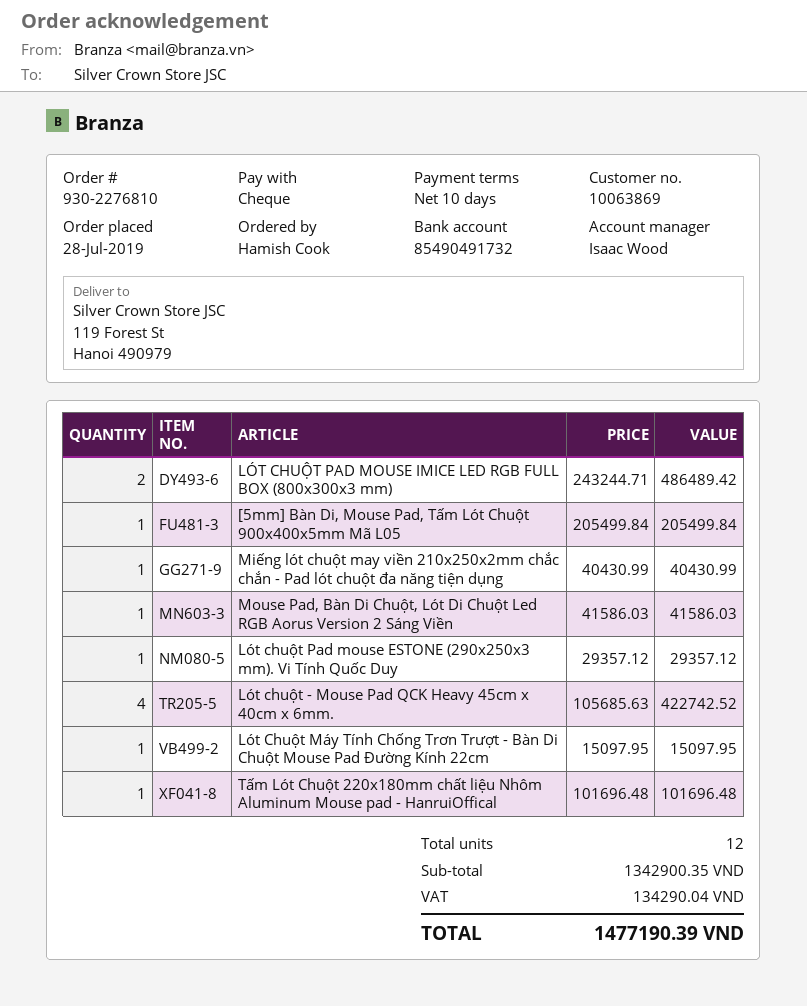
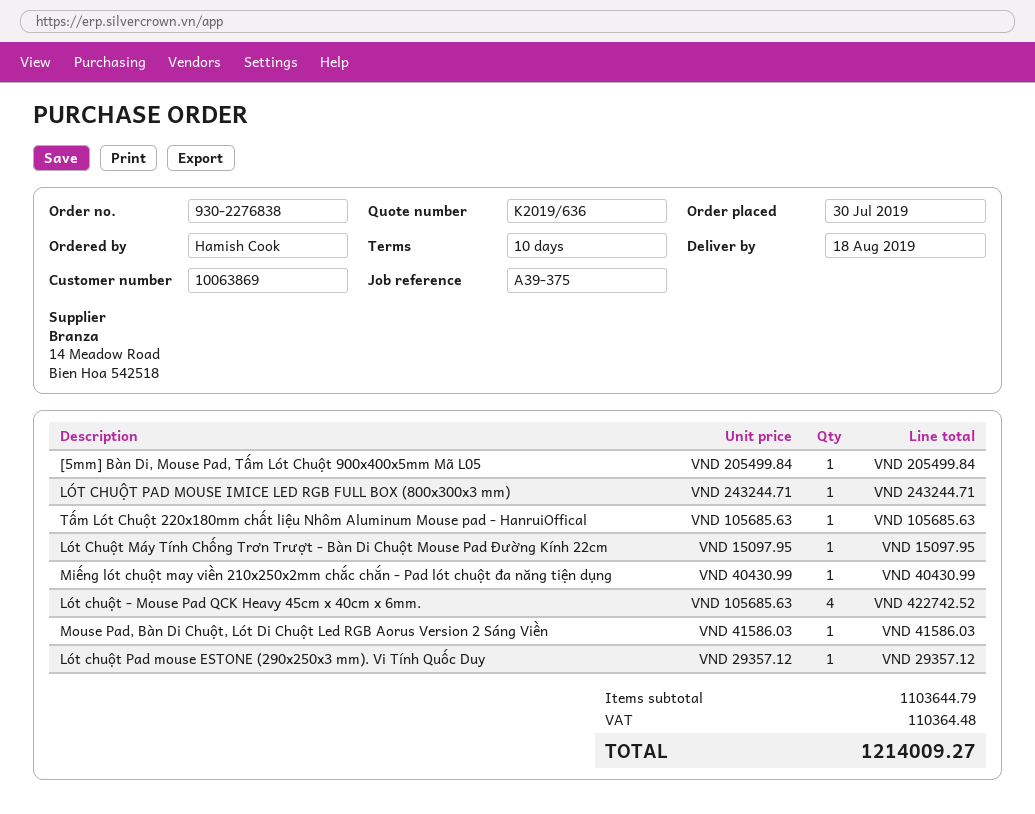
order number: 930-2276810 -> 930-2276838
order date: 2019-07-28 -> 2019-07-30
LÓT CHUỘT PAD MOUSE IMICE LED RGB FULL BOX (800x300x3 mm): 2 x 243244.71 = 486489.42 -> 1 x 243244.71 = 243244.71
Tấm Lót Chuột 220x180mm chất liệu Nhôm Aluminum Mouse pad - HanruiOffical: 1 x 101696.48 = 101696.48 -> 1 x 105685.63 = 105685.63
subtotal: 1342900.35 -> 1103644.79
tax: 134290.04 -> 110364.48
total: 1477190.39 -> 1214009.27

